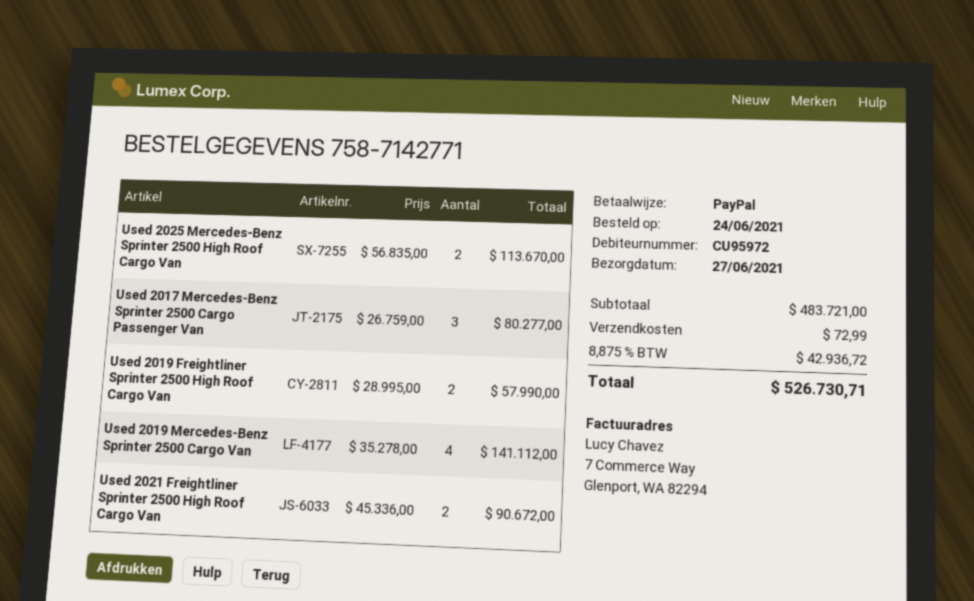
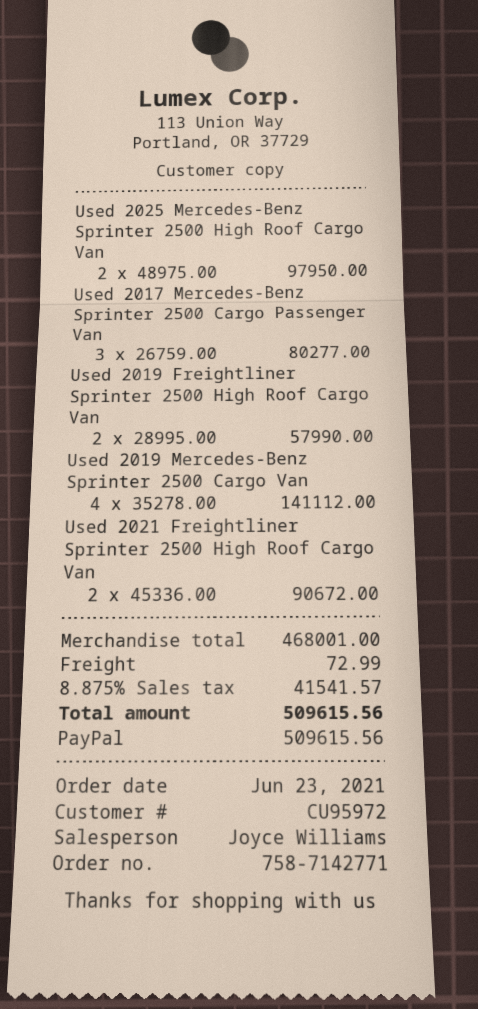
order date: 2021-06-24 -> 2021-06-23
Used 2025 Mercedes-Benz Sprinter 2500 High Roof Cargo Van: 2 x 56835.00 = 113670.00 -> 2 x 48975.00 = 97950.00
subtotal: 483721.00 -> 468001.00
tax: 8.875% = 42936.72 -> 8.875% = 41541.57
total: 526730.71 -> 509615.56

